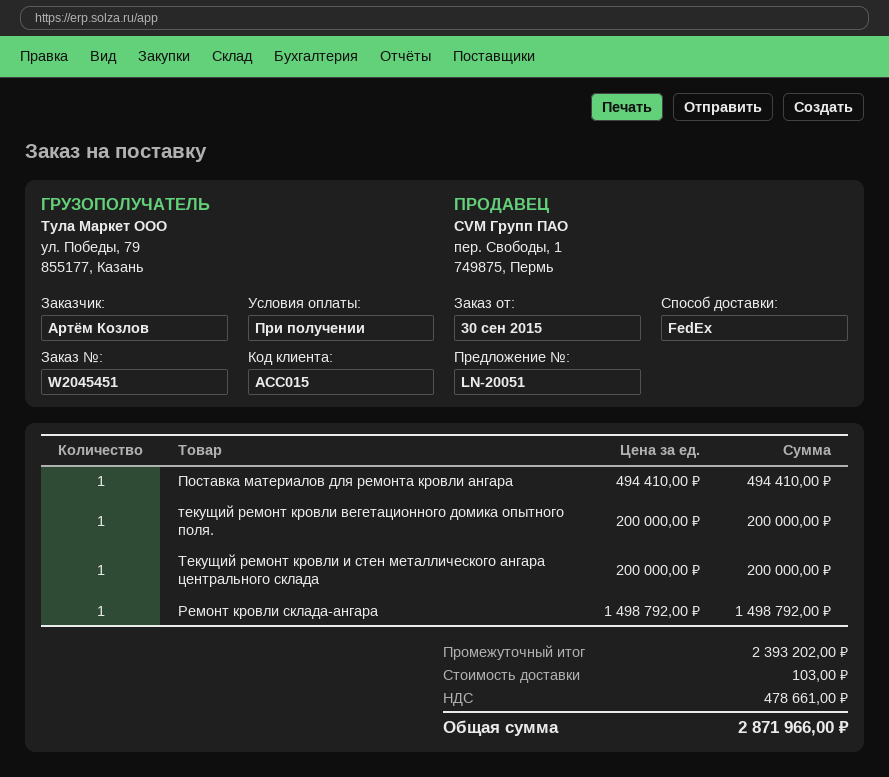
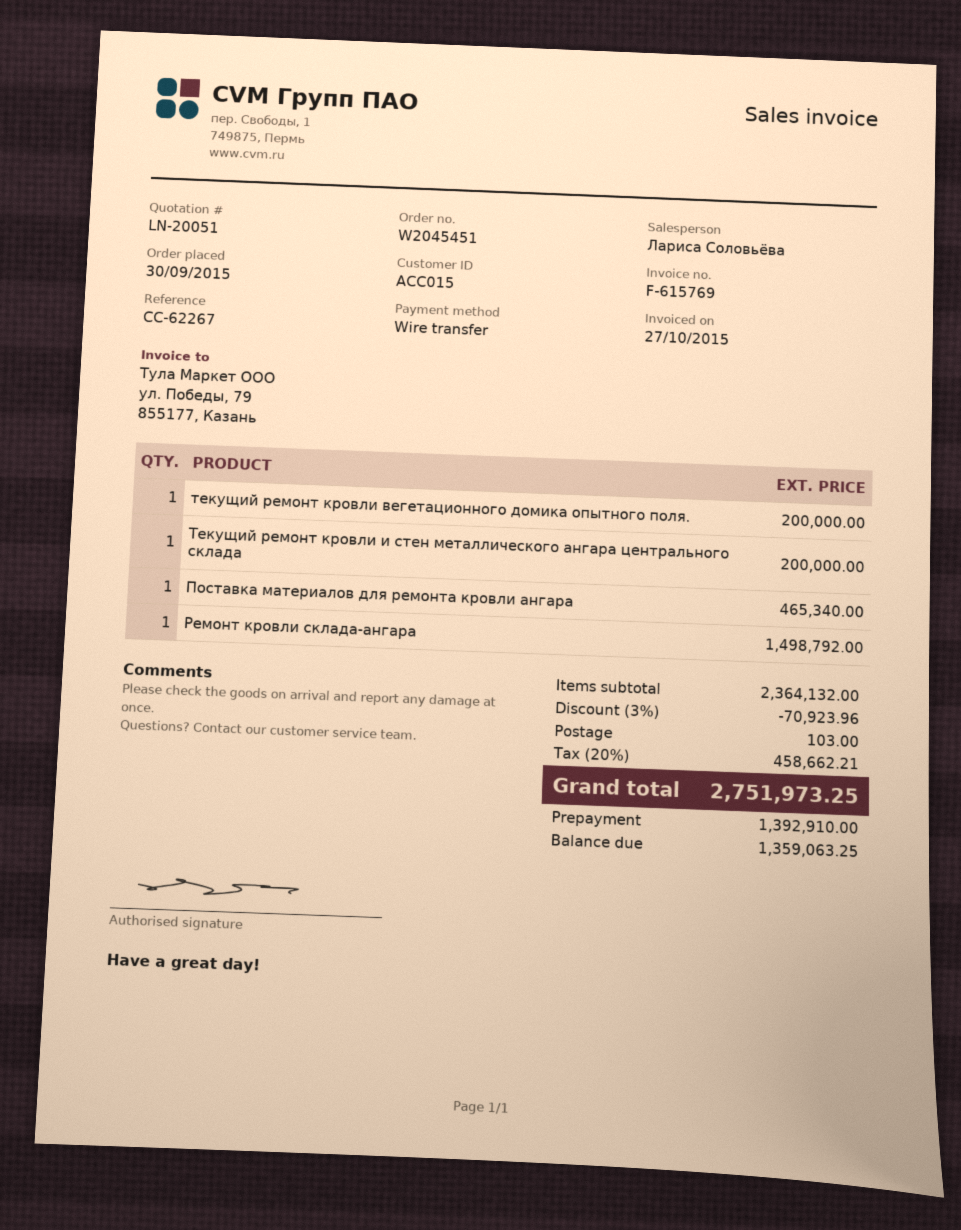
Поставка материалов для ремонта кровли ангара: 1 for 494410.00 -> 1 for 465340.00
subtotal: 2393202.00 -> 2364132.00
discount: none -> 3% = 70923.96
tax: 478661.00 -> 458662.21
total: 2871966.00 -> 2751973.25

